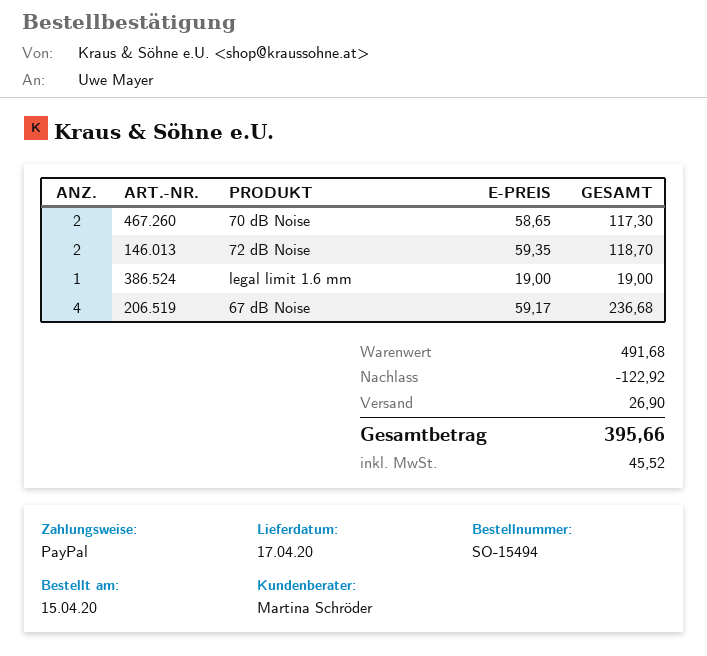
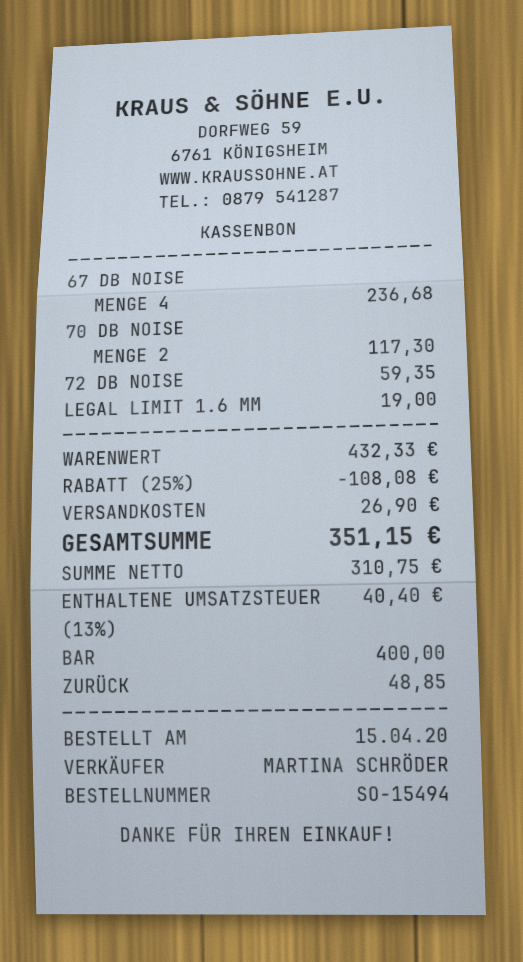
payment method: PayPal -> cash
72 dB Noise: 2 for 118.70 -> 1 for 59.35
subtotal: 491.68 -> 432.33
discount: 122.92 -> 108.08
tax: 45.52 -> 40.40
total: 395.66 -> 351.15

